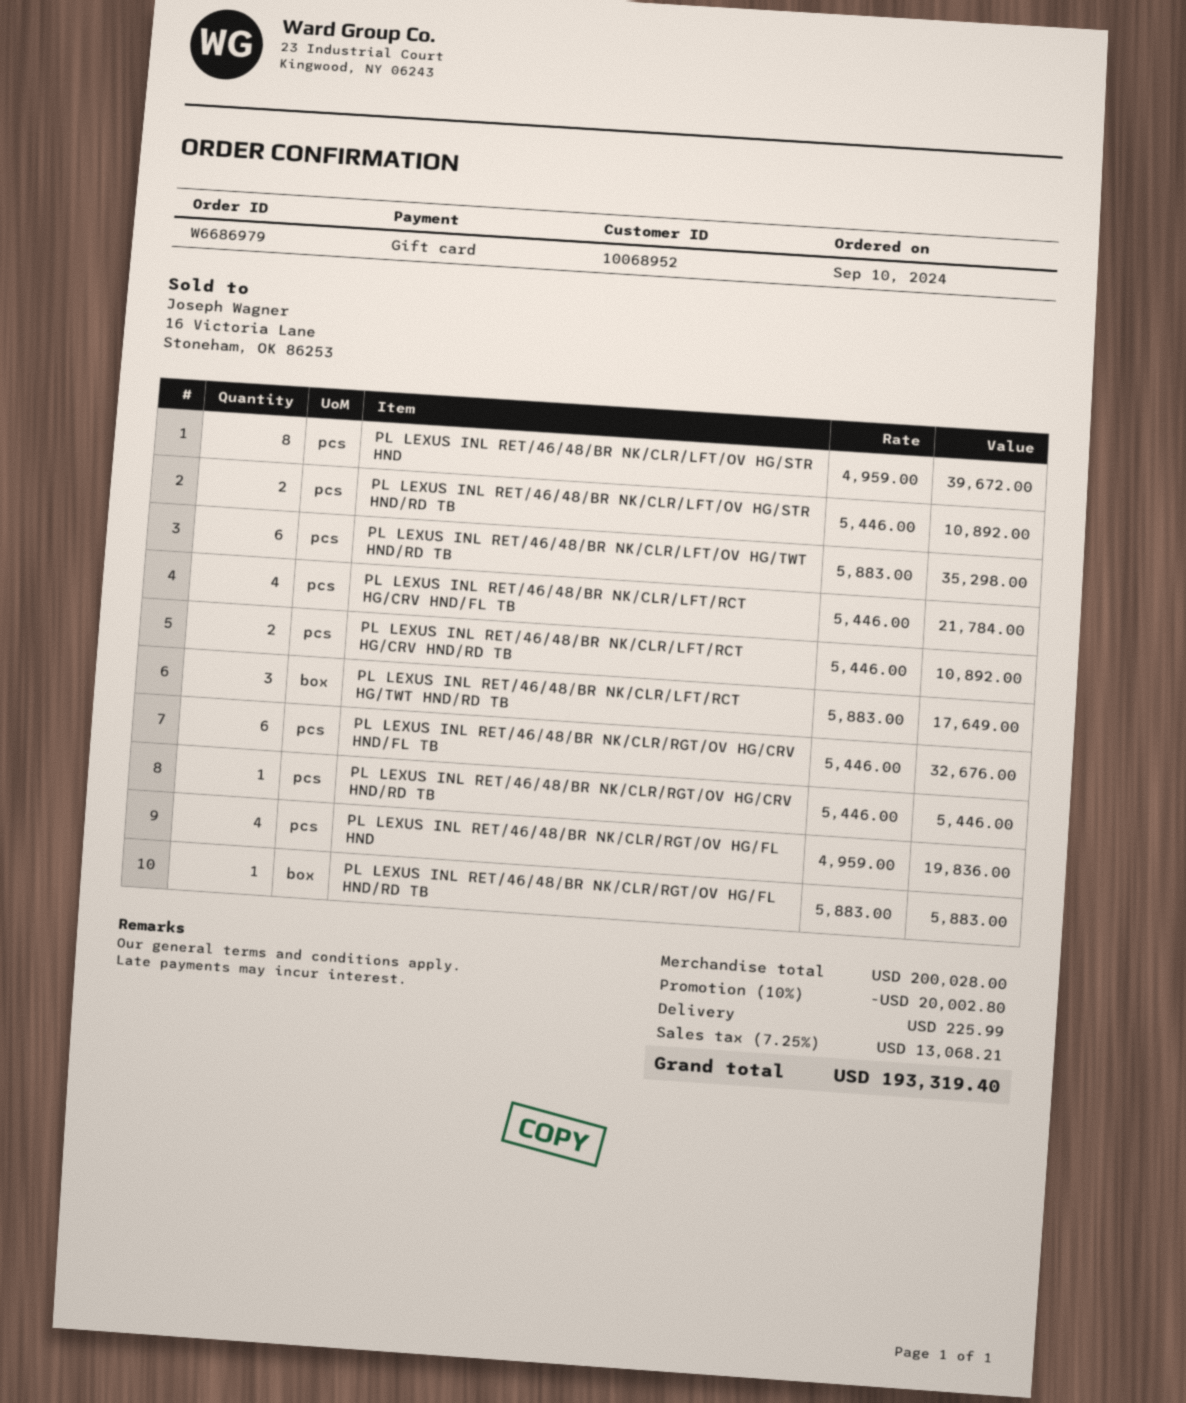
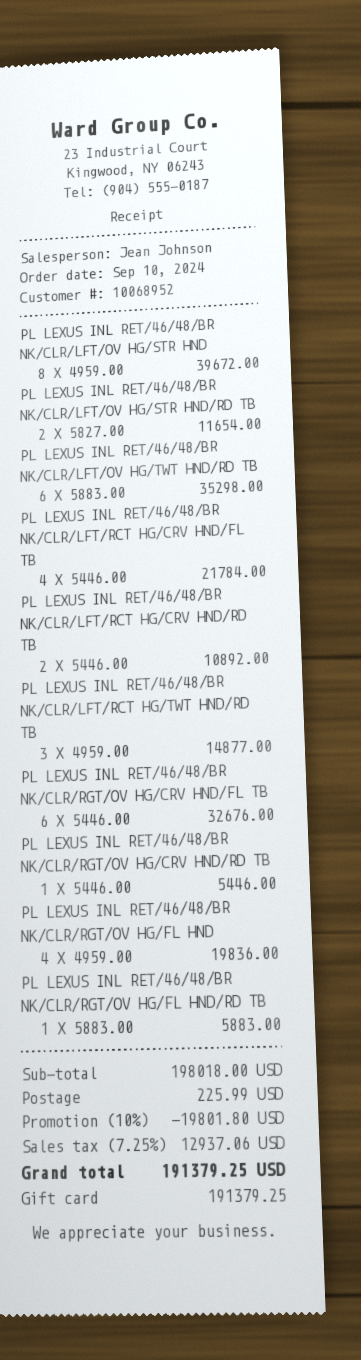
PL LEXUS INL RET/46/48/BR NK/CLR/LFT/OV HG/STR HND/RD TB: 2 x 5446.00 = 10892.00 -> 2 x 5827.00 = 11654.00
PL LEXUS INL RET/46/48/BR NK/CLR/LFT/RCT HG/TWT HND/RD TB: 3 x 5883.00 = 17649.00 -> 3 x 4959.00 = 14877.00
subtotal: 200028.00 -> 198018.00
discount: 10% = 20002.80 -> 10% = 19801.80
tax: 7.25% = 13068.21 -> 7.25% = 12937.06
total: 193319.40 -> 191379.25

